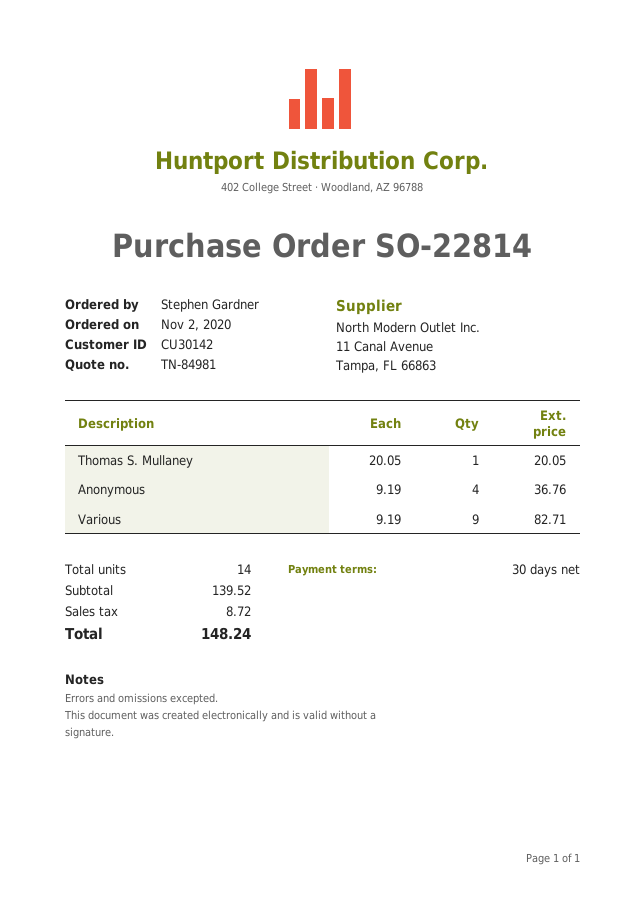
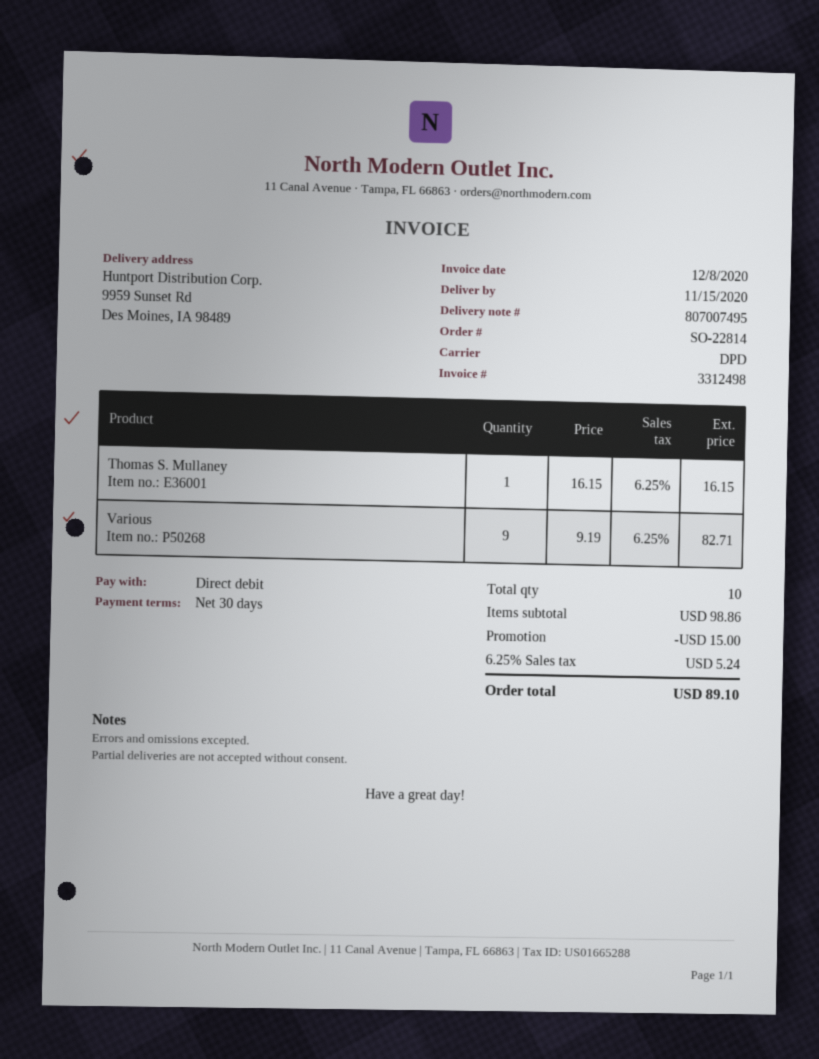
Thomas S. Mullaney: 1 x 20.05 = 20.05 -> 1 x 16.15 = 16.15
Anonymous: 4 x 9.19 = 36.76 -> none
total quantity: 14 -> 10
subtotal: 139.52 -> 98.86
discount: none -> 15.00
tax: 8.72 -> 5.24
total: 148.24 -> 89.10

